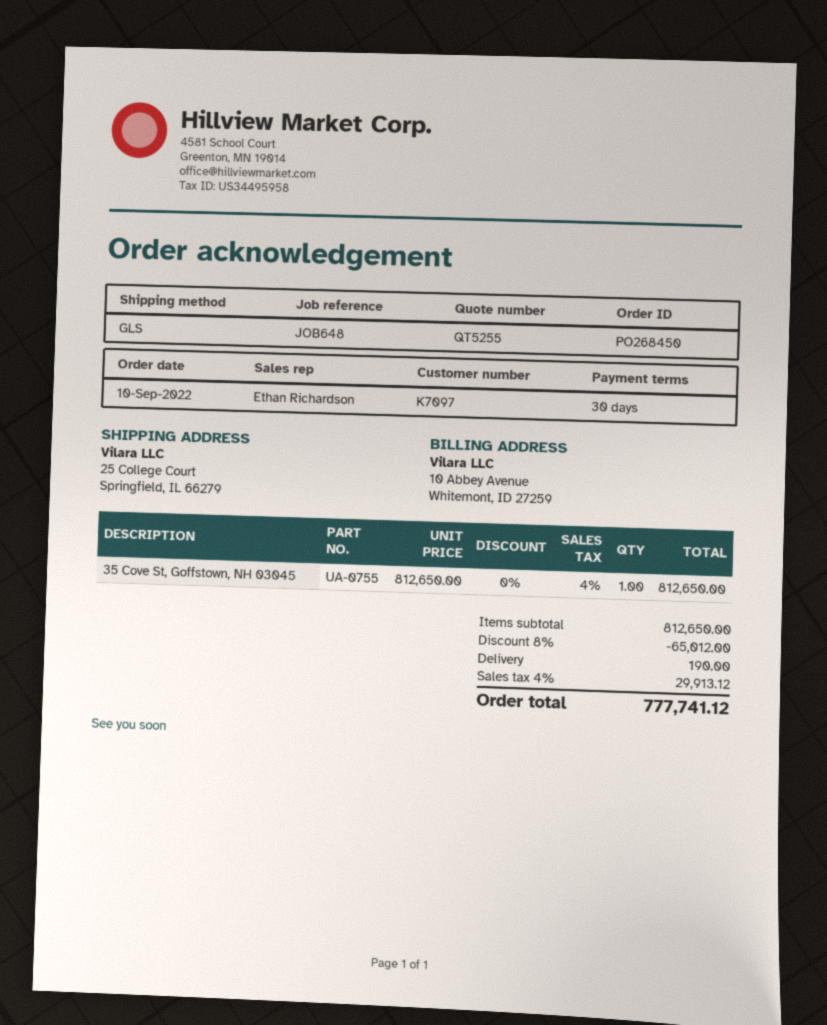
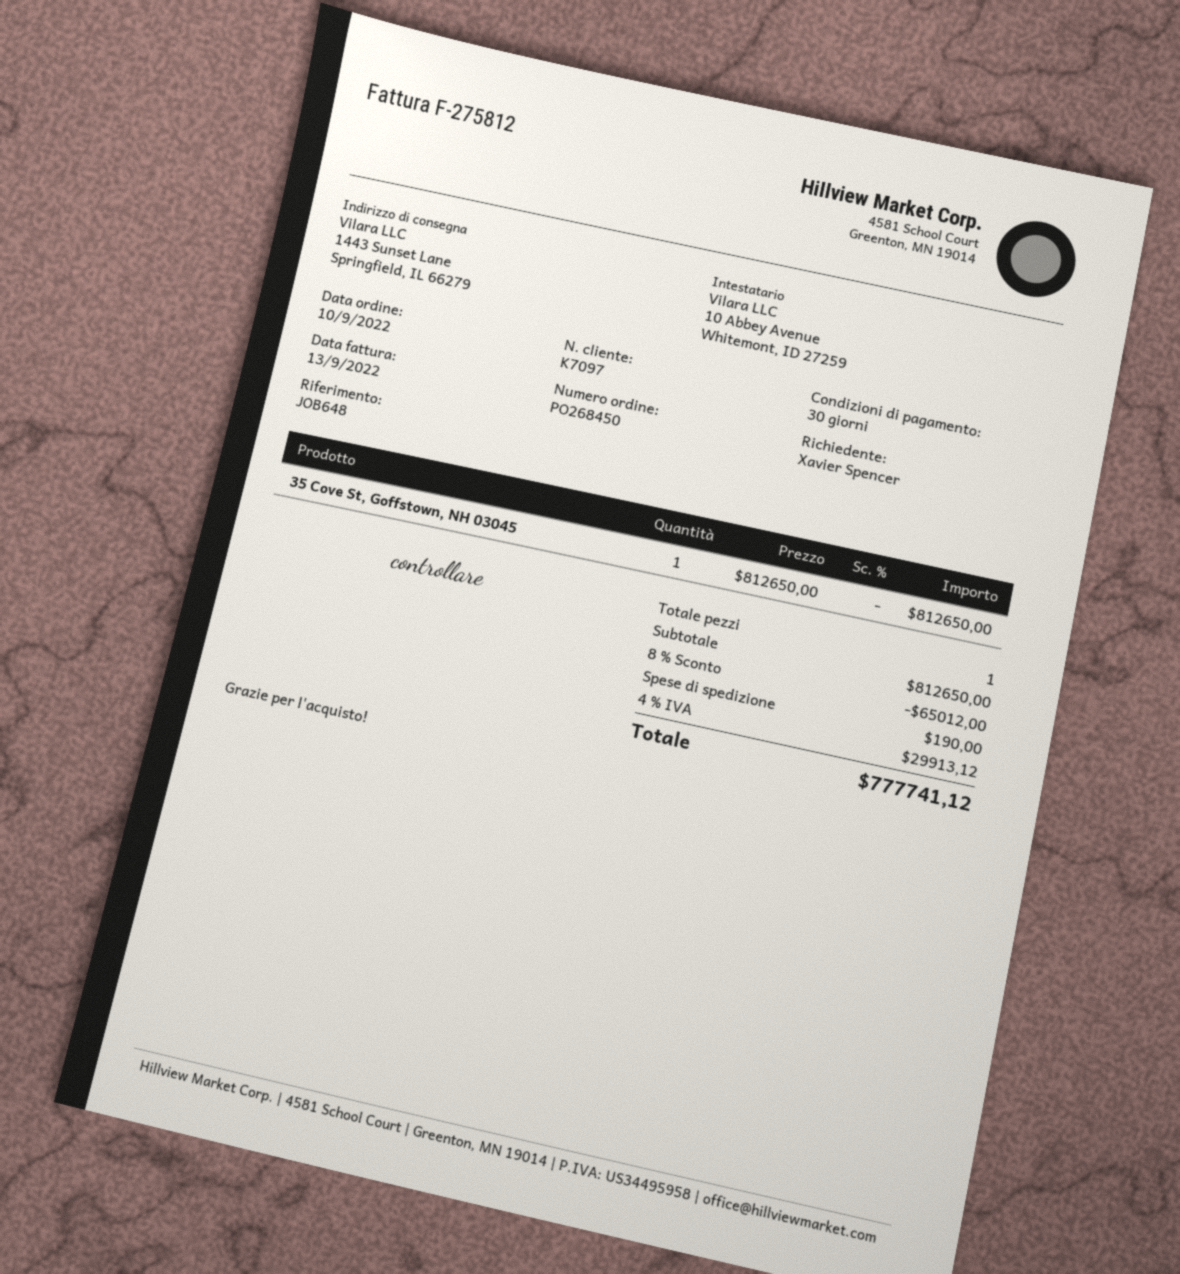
ship to: 25 College Court, Springfield, IL 66279 -> 1443 Sunset Lane, Springfield, IL 66279

